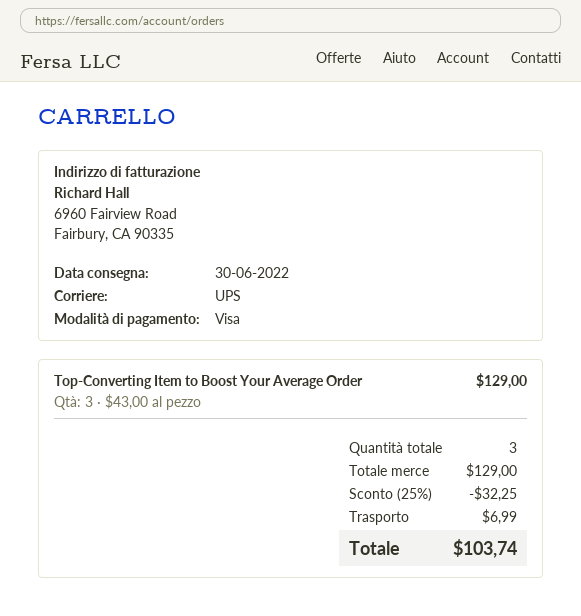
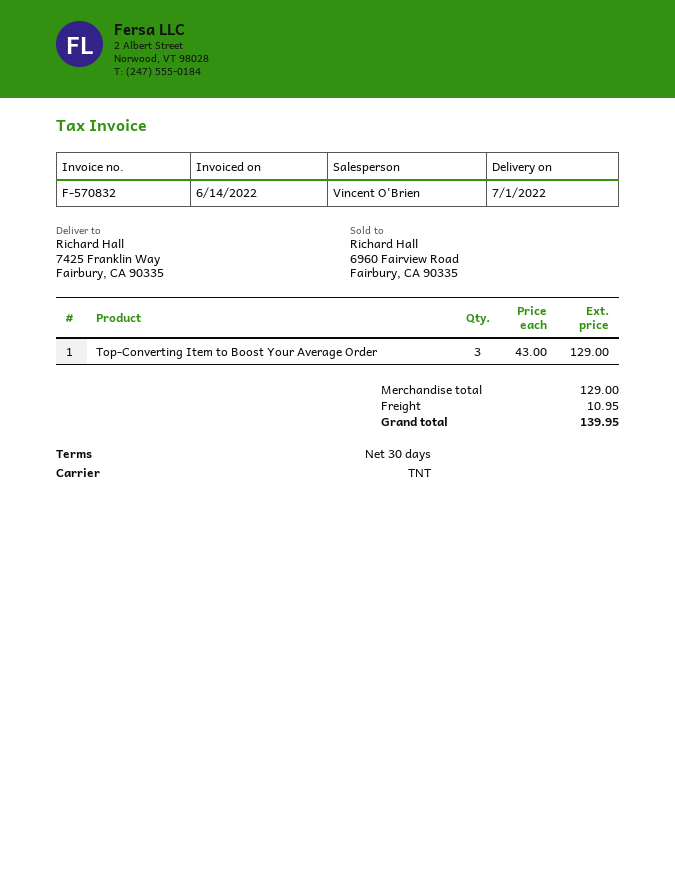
delivery date: 2022-06-30 -> 2022-07-01
shipping method: UPS -> TNT
discount: 25% = 32.25 -> none
shipping: 6.99 -> 10.95
total: 103.74 -> 139.95

